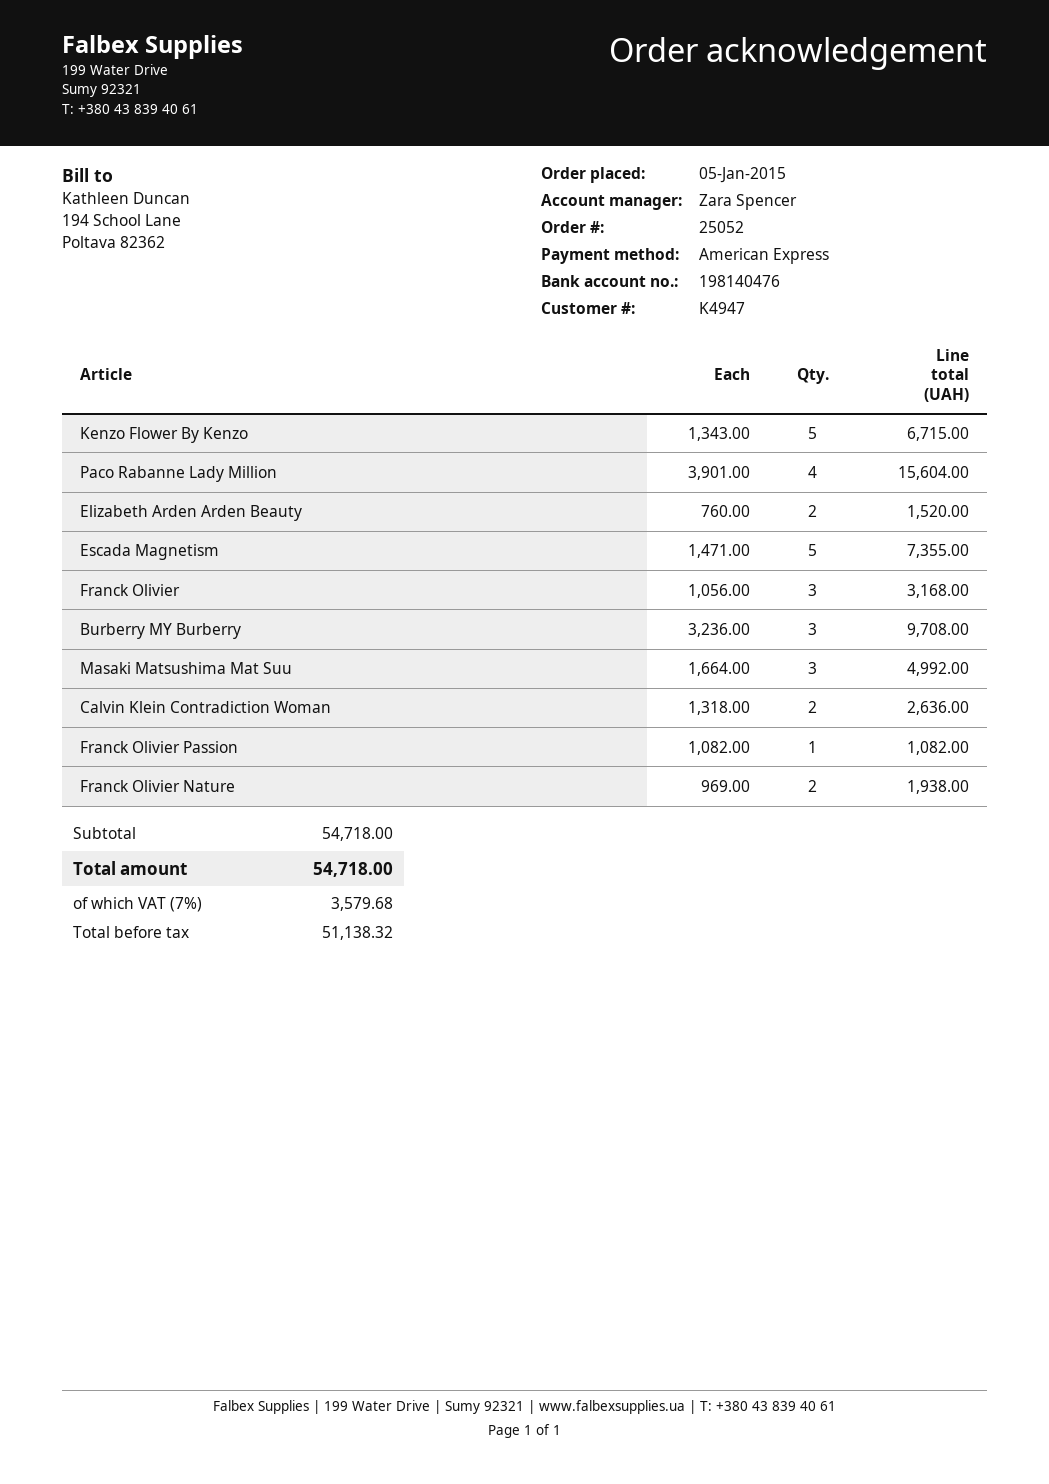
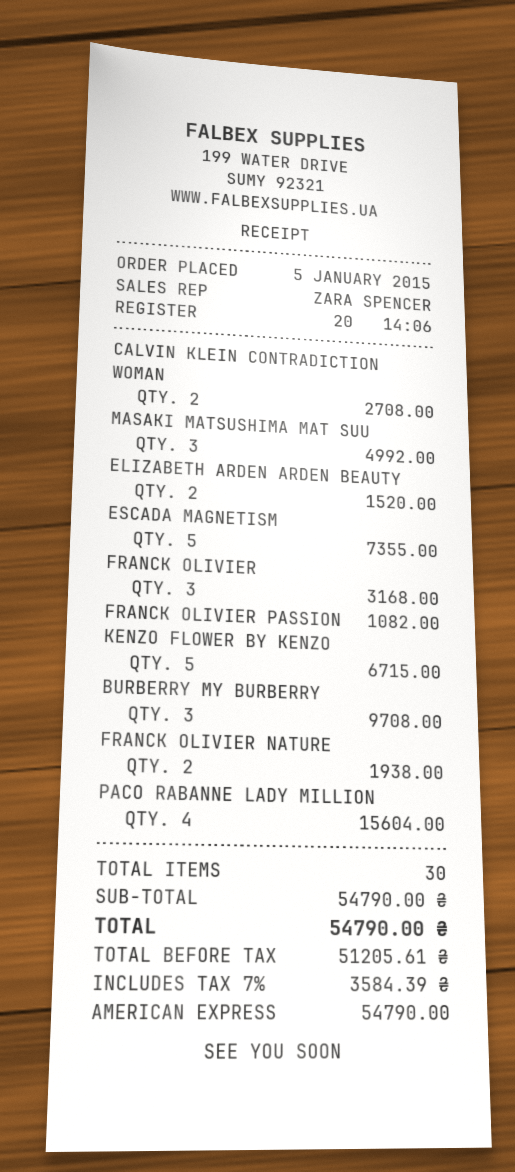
Calvin Klein Contradiction Woman: 2 for 2636.00 -> 2 for 2708.00
subtotal: 54718.00 -> 54790.00
net: 51138.32 -> 51205.61
tax: 7% = 3579.68 -> 7% = 3584.39
total: 54718.00 -> 54790.00

